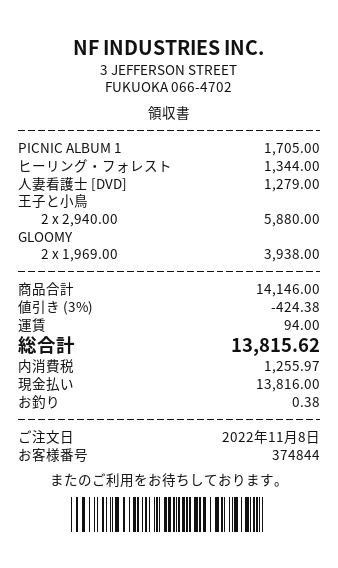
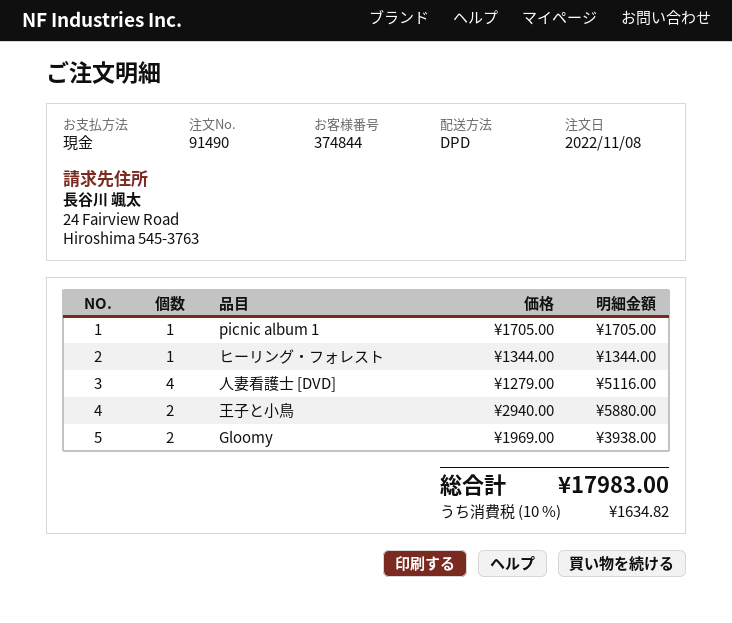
人妻看護士 [DVD]: 1 x 1279.00 = 1279.00 -> 4 x 1279.00 = 5116.00
discount: 3% = 424.38 -> none
shipping: 94.00 -> none
tax: 1255.97 -> 1634.82
total: 13815.62 -> 17983.00

